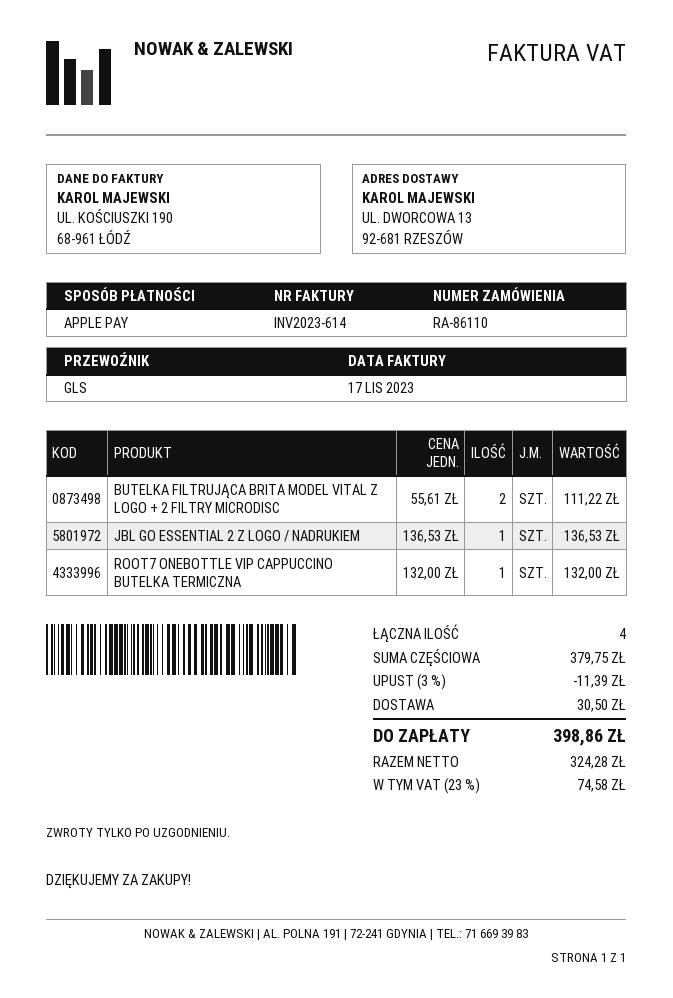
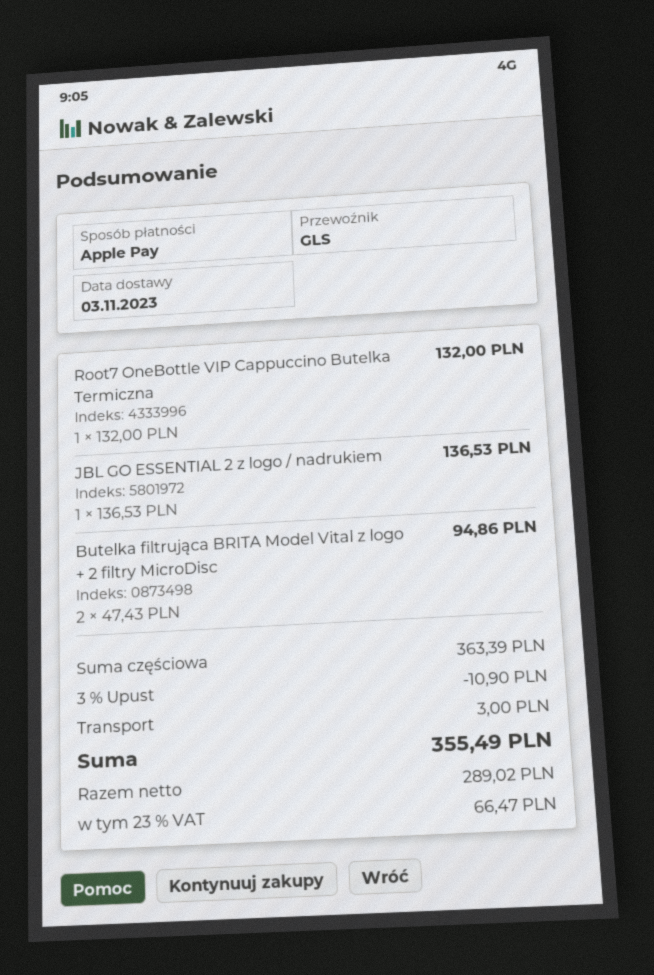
BUTELKA FILTRUJĄCA BRITA MODEL VITAL Z LOGO + 2 FILTRY MICRODISC: 2 x 55.61 = 111.22 -> 2 x 47.43 = 94.86
subtotal: 379.75 -> 363.39
discount: 3% = 11.39 -> 3% = 10.90
shipping: 30.50 -> 3.00
net: 324.28 -> 289.02
tax: 23% = 74.58 -> 23% = 66.47
total: 398.86 -> 355.49

